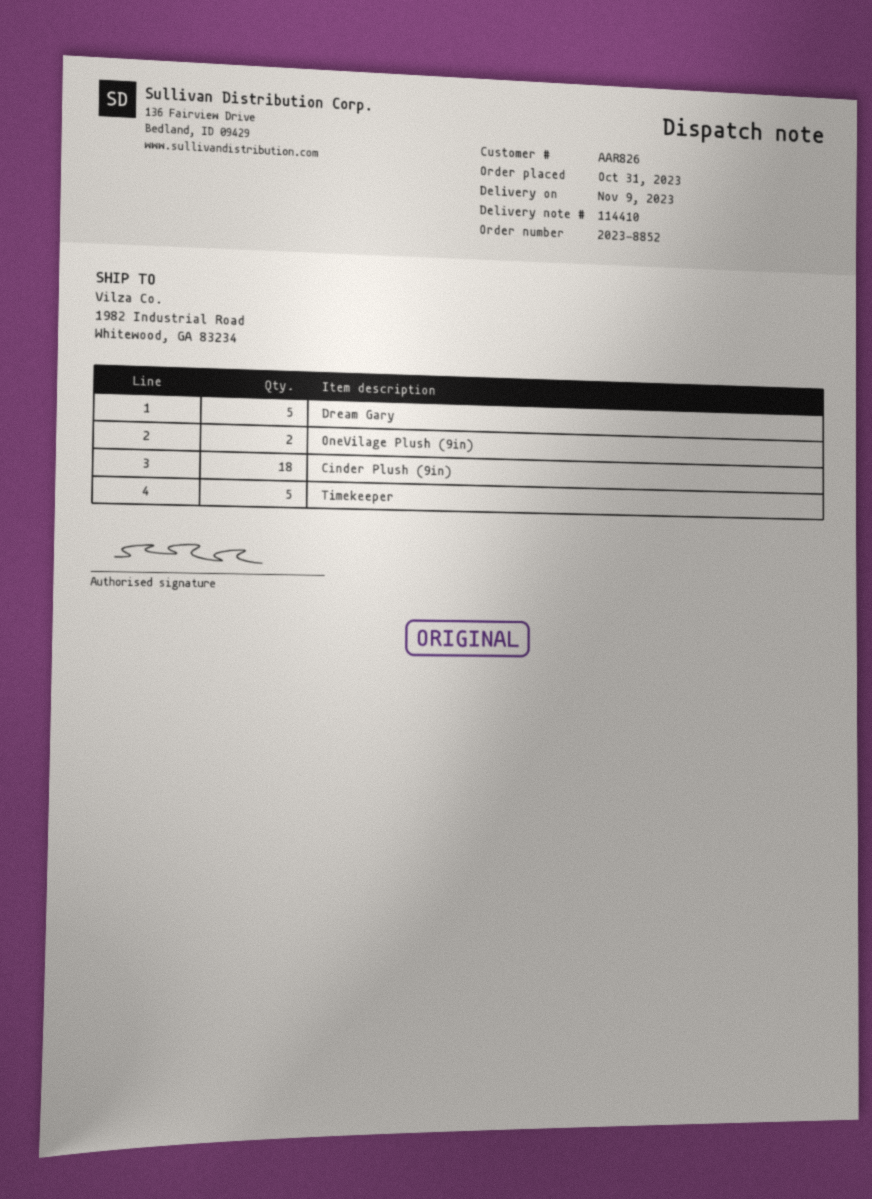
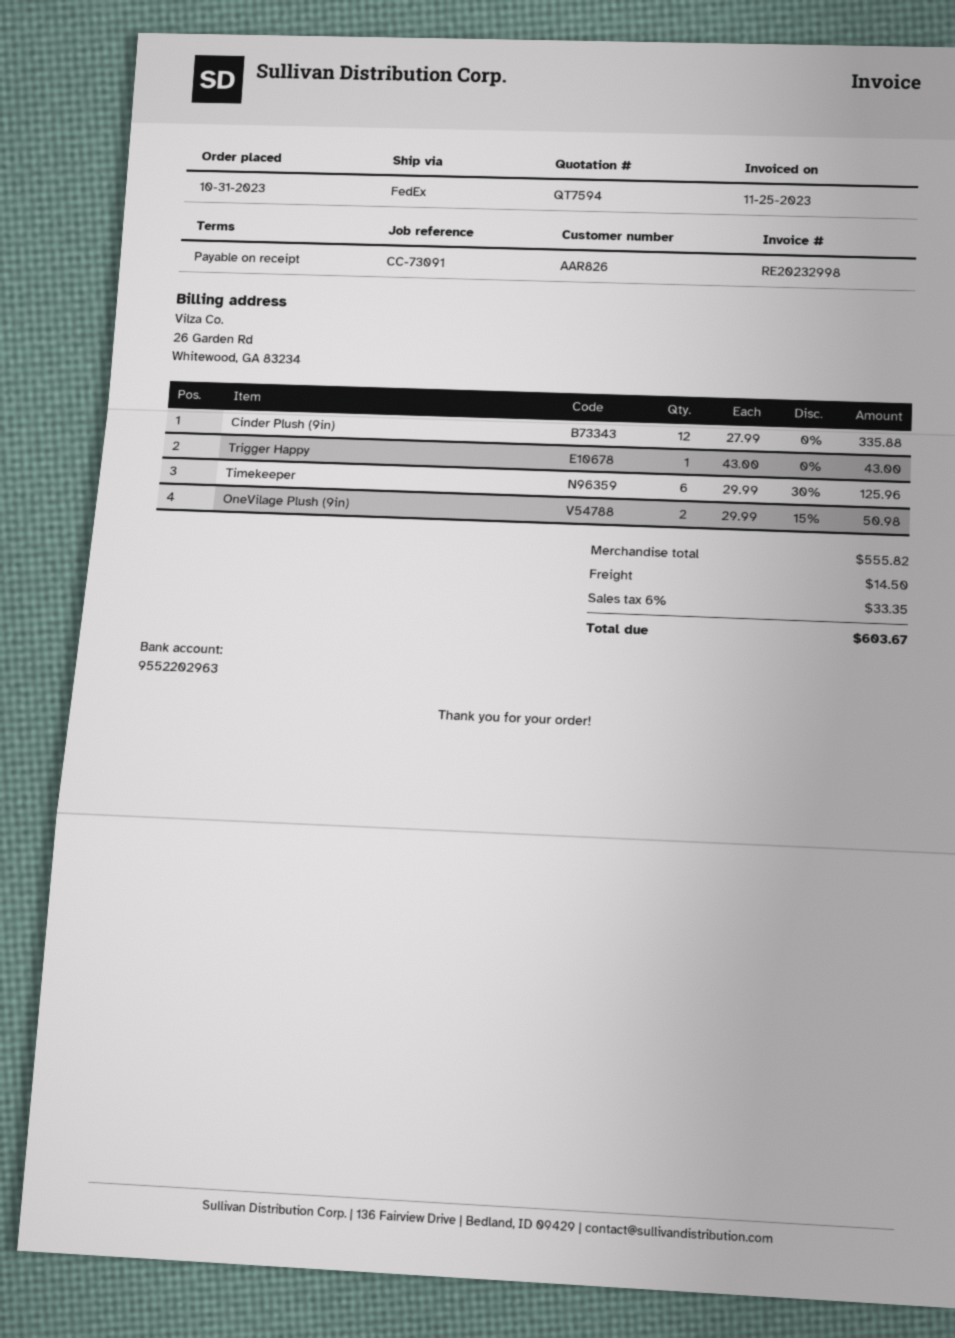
Dream Gary: 5 -> none
Cinder Plush (9in): 18 -> 12
Timekeeper: 5 -> 6
Trigger Happy: none -> 1

